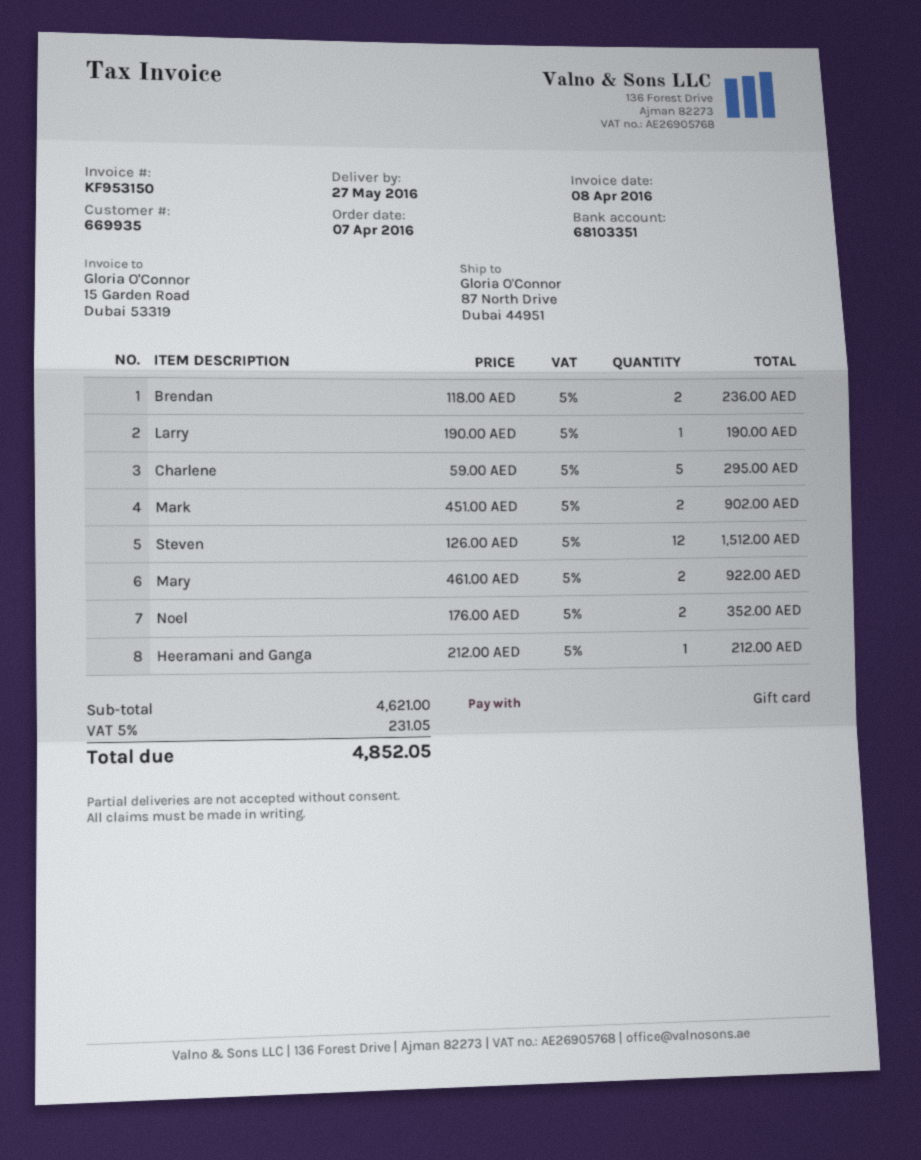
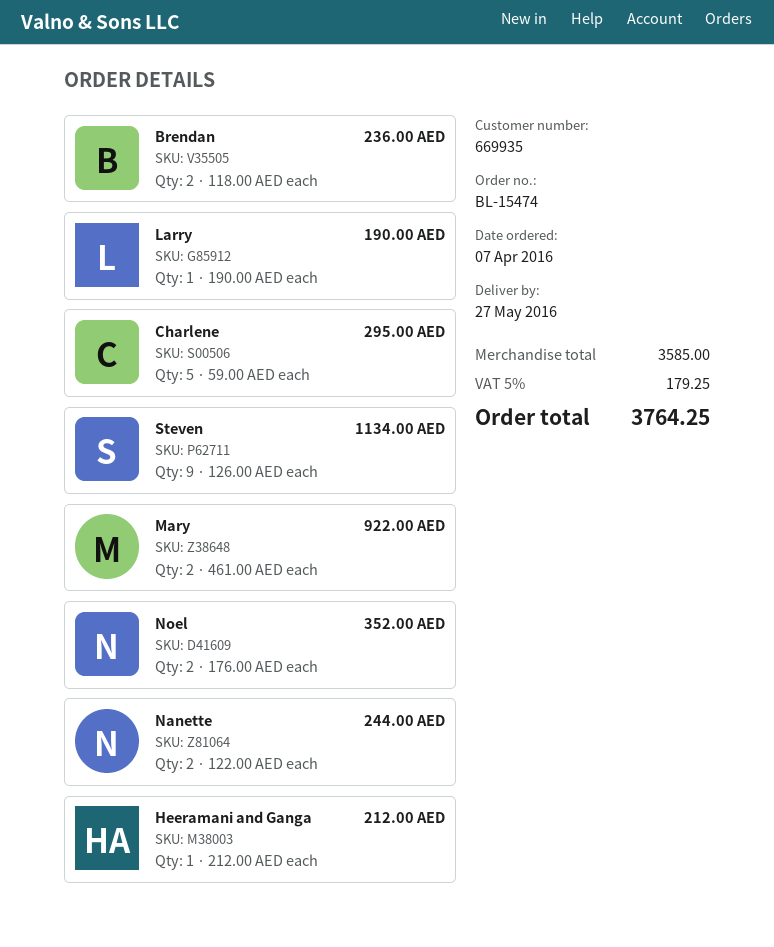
Mark: 2 x 451.00 = 902.00 -> none
Steven: 12 x 126.00 = 1512.00 -> 9 x 126.00 = 1134.00
Nanette: none -> 2 x 122.00 = 244.00
subtotal: 4621.00 -> 3585.00
tax: 5% = 231.05 -> 5% = 179.25
total: 4852.05 -> 3764.25

